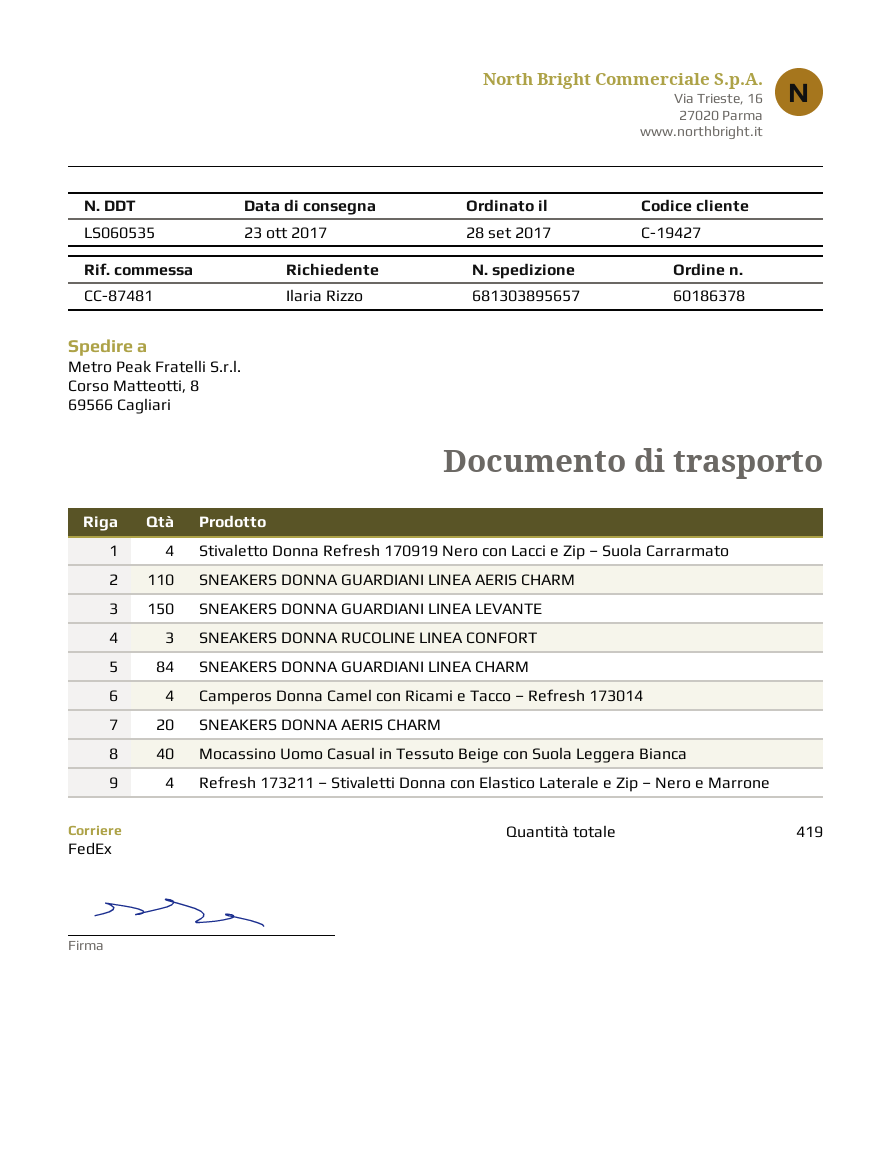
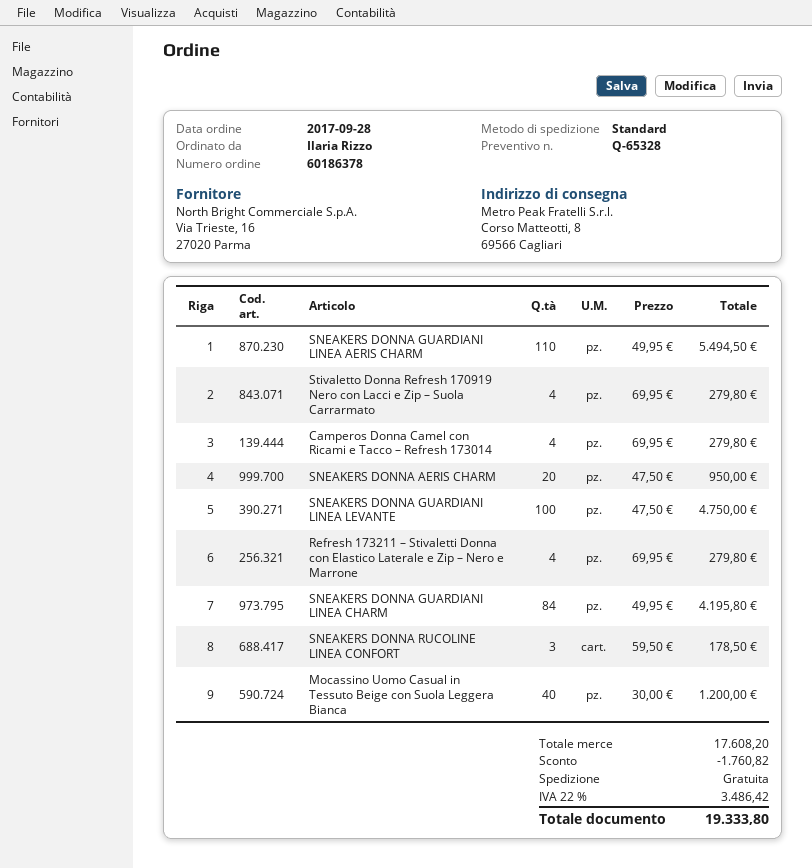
shipping method: FedEx -> standard
SNEAKERS DONNA GUARDIANI LINEA LEVANTE: 150 -> 100

